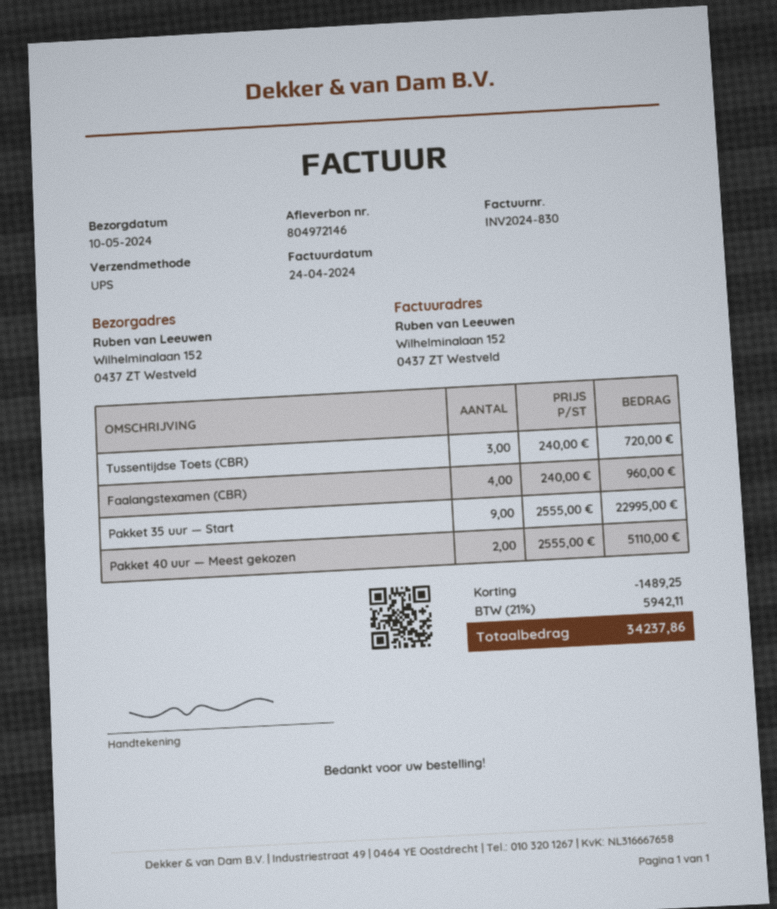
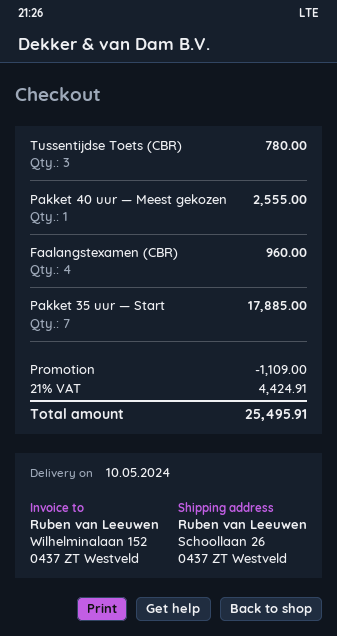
ship to: Wilhelminalaan 152, 0437 ZT Westveld -> Schoollaan 26, 0437 ZT Westveld
Tussentijdse Toets (CBR): 3 for 720.00 -> 3 for 780.00
Pakket 35 uur — Start: 9 for 22995.00 -> 7 for 17885.00
Pakket 40 uur — Meest gekozen: 2 for 5110.00 -> 1 for 2555.00
discount: 1489.25 -> 1109.00
tax: 21% = 5942.11 -> 21% = 4424.91
total: 34237.86 -> 25495.91

